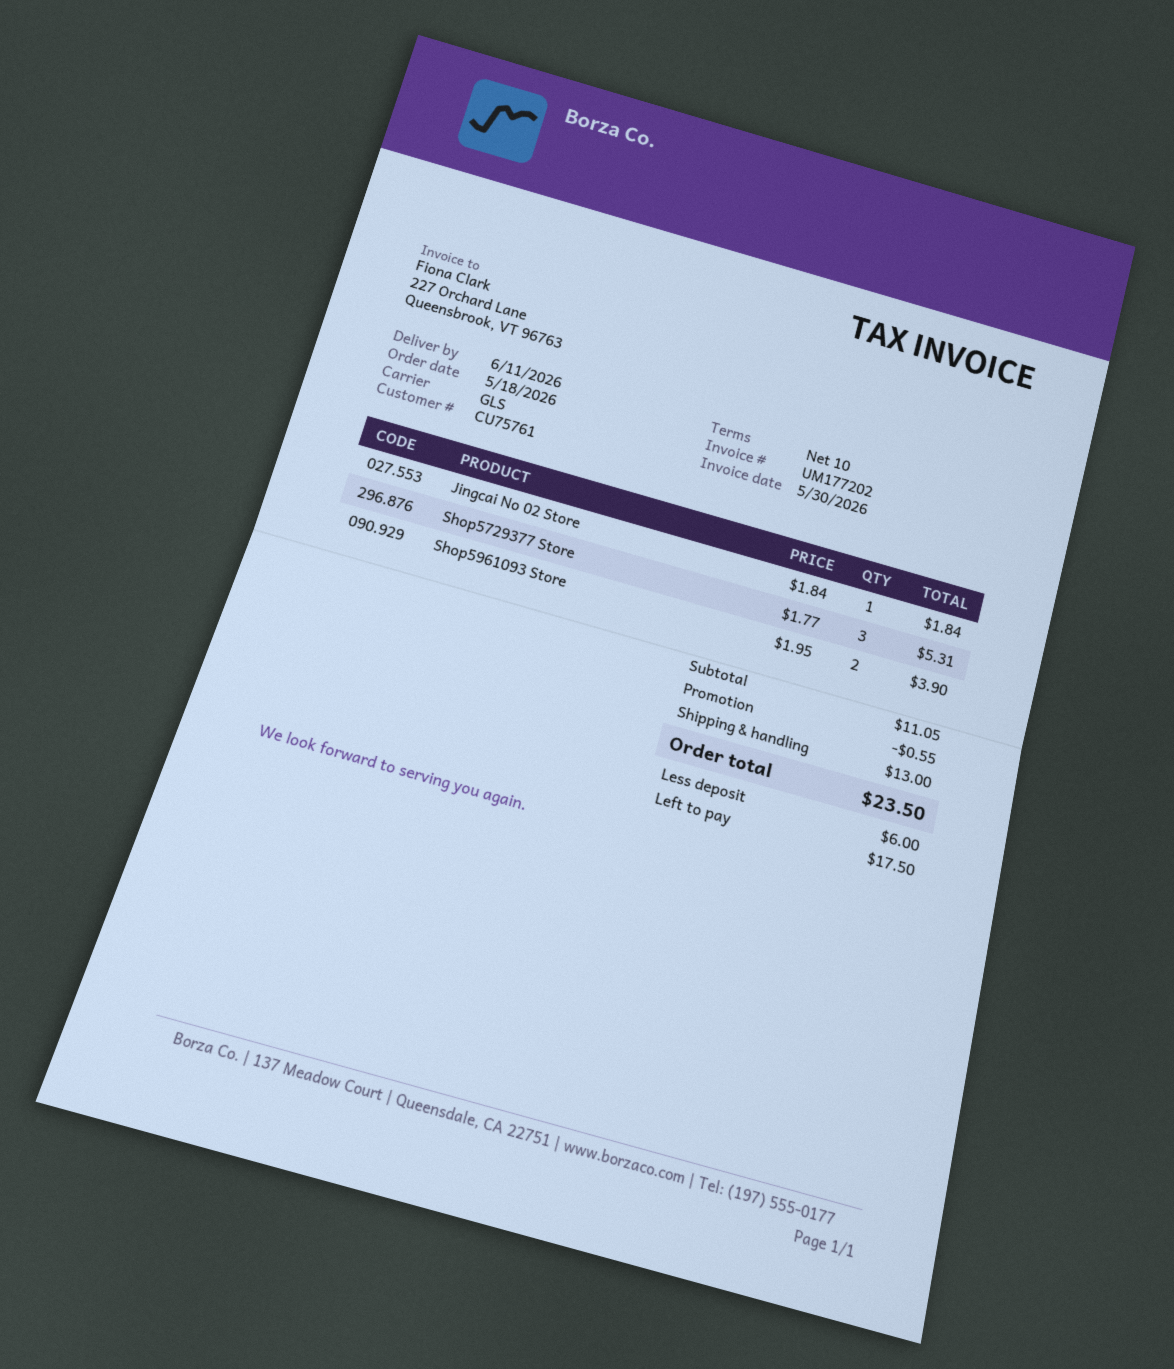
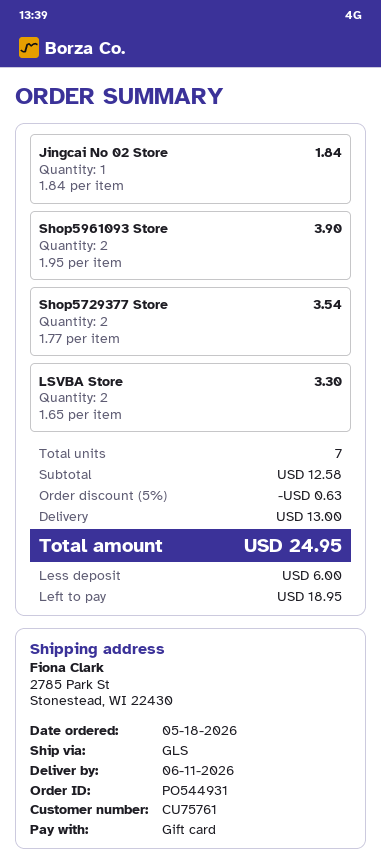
Shop5729377 Store: 3 x 1.77 = 5.31 -> 2 x 1.77 = 3.54
LSVBA Store: none -> 2 x 1.65 = 3.30
subtotal: 11.05 -> 12.58
discount: 0.55 -> 0.63
total: 23.50 -> 24.95
balance: 17.50 -> 18.95

